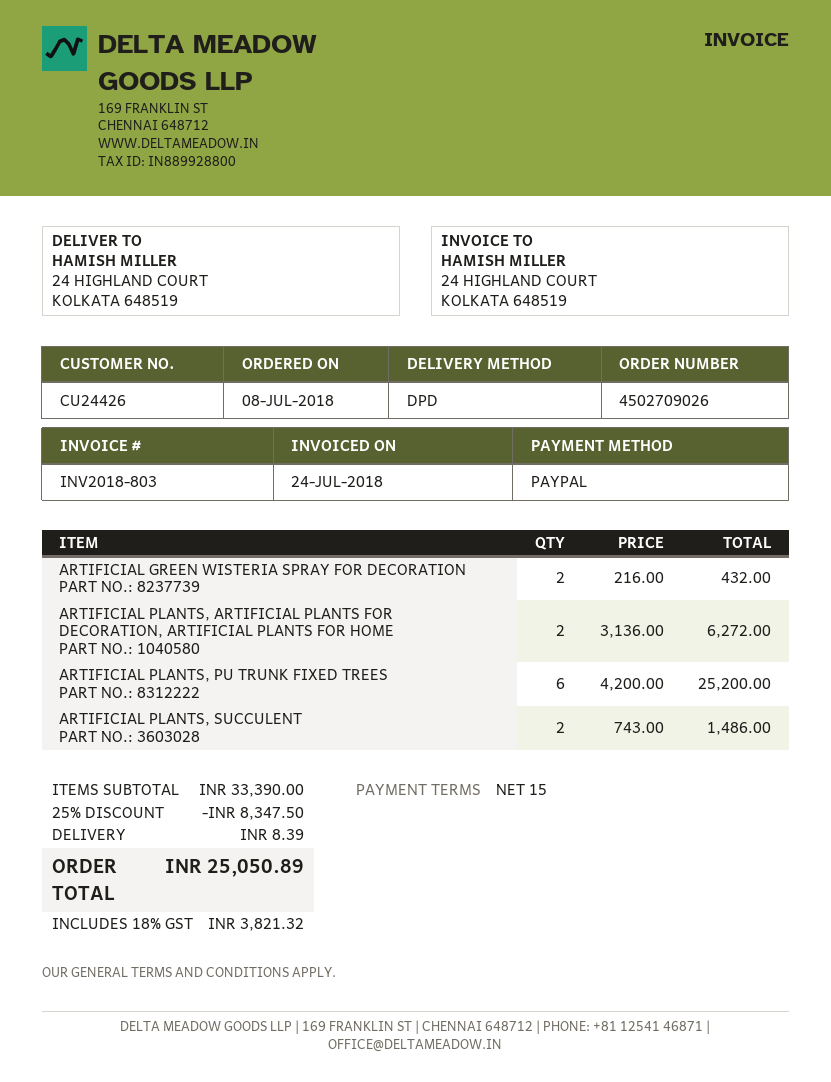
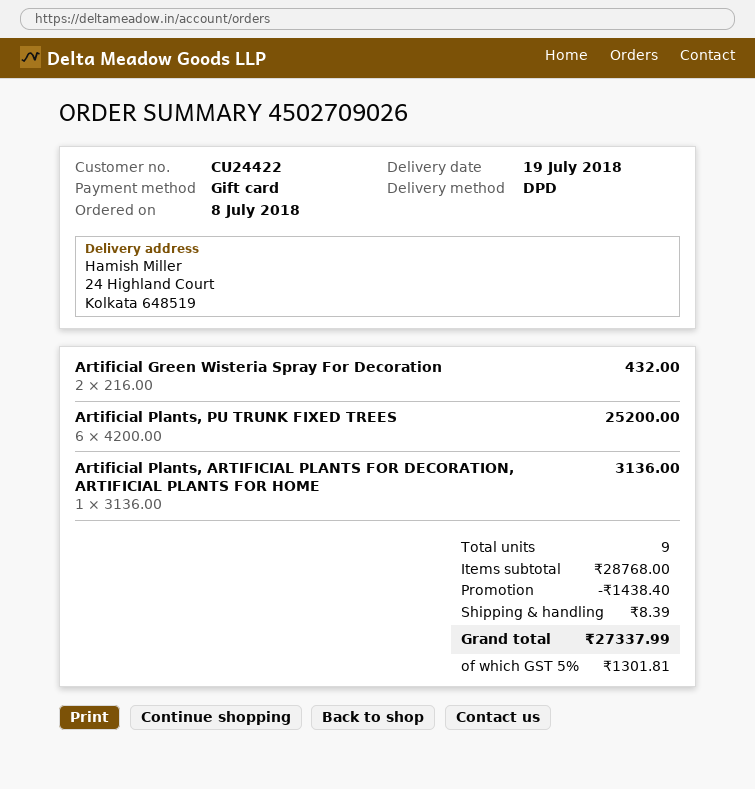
customer number: CU24426 -> CU24422
payment method: PayPal -> gift card
ARTIFICIAL PLANTS, ARTIFICIAL PLANTS FOR DECORATION, ARTIFICIAL PLANTS FOR HOME: 2 x 3136.00 = 6272.00 -> 1 x 3136.00 = 3136.00
ARTIFICIAL PLANTS, SUCCULENT: 2 x 743.00 = 1486.00 -> none
subtotal: 33390.00 -> 28768.00
discount: 8347.50 -> 1438.40
tax: 18% = 3821.32 -> 5% = 1301.81
total: 25050.89 -> 27337.99

